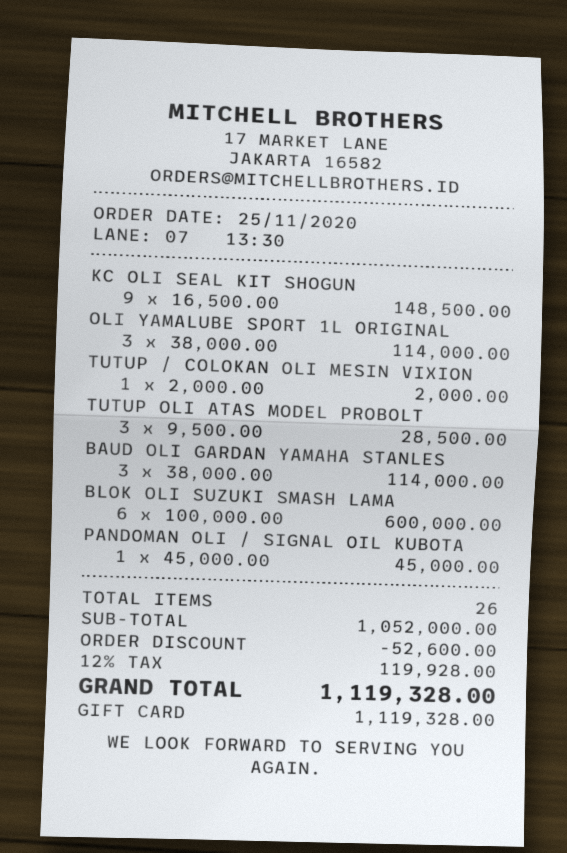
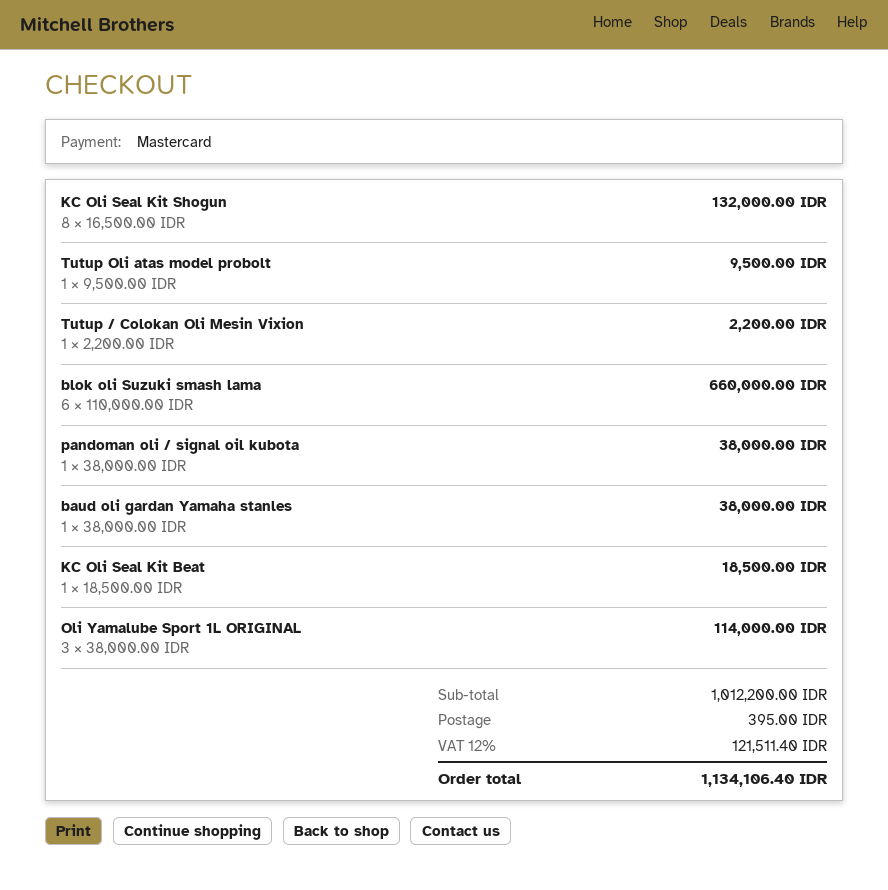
payment method: gift card -> Mastercard
KC OLI SEAL KIT SHOGUN: 9 x 16500.00 = 148500.00 -> 8 x 16500.00 = 132000.00
TUTUP / COLOKAN OLI MESIN VIXION: 1 x 2000.00 = 2000.00 -> 1 x 2200.00 = 2200.00
TUTUP OLI ATAS MODEL PROBOLT: 3 x 9500.00 = 28500.00 -> 1 x 9500.00 = 9500.00
BAUD OLI GARDAN YAMAHA STANLES: 3 x 38000.00 = 114000.00 -> 1 x 38000.00 = 38000.00
BLOK OLI SUZUKI SMASH LAMA: 6 x 100000.00 = 600000.00 -> 6 x 110000.00 = 660000.00
PANDOMAN OLI / SIGNAL OIL KUBOTA: 1 x 45000.00 = 45000.00 -> 1 x 38000.00 = 38000.00
KC Oli Seal Kit Beat: none -> 1 x 18500.00 = 18500.00
subtotal: 1052000.00 -> 1012200.00
discount: 52600.00 -> none
shipping: none -> 395.00
tax: 12% = 119928.00 -> 12% = 121511.40
total: 1119328.00 -> 1134106.40

